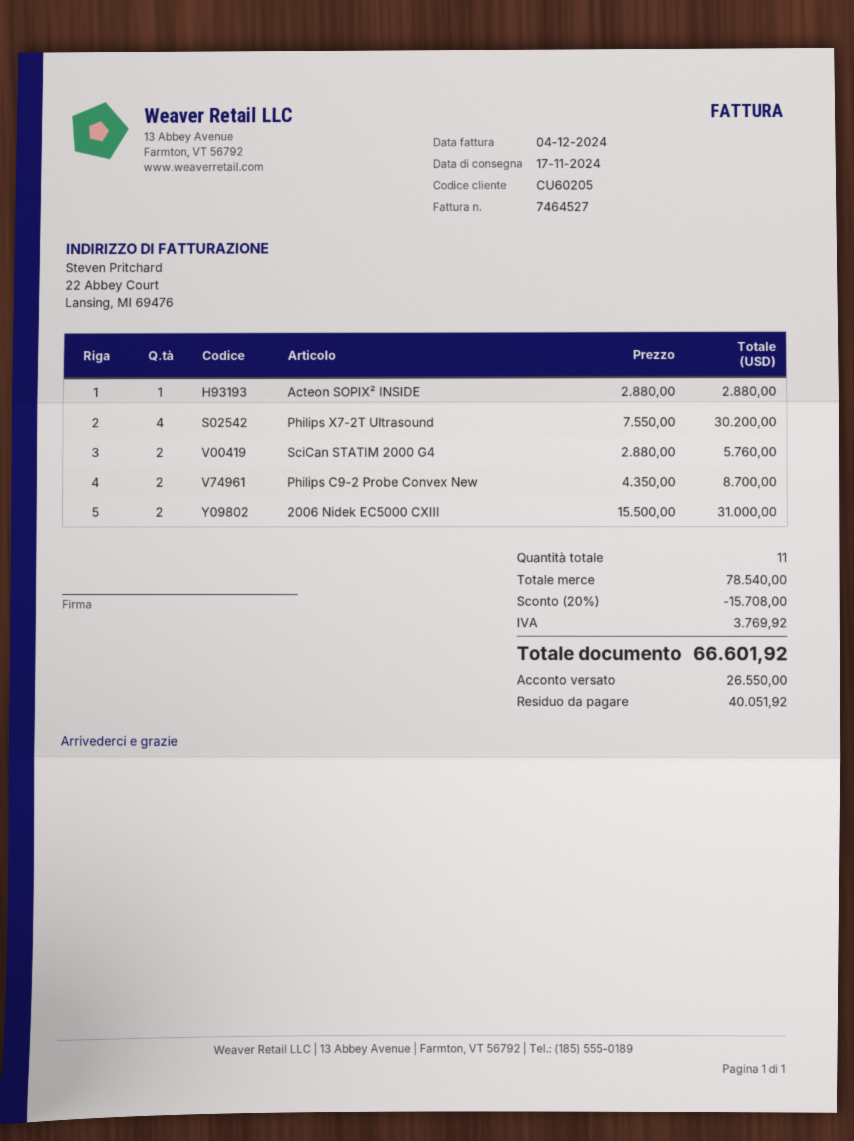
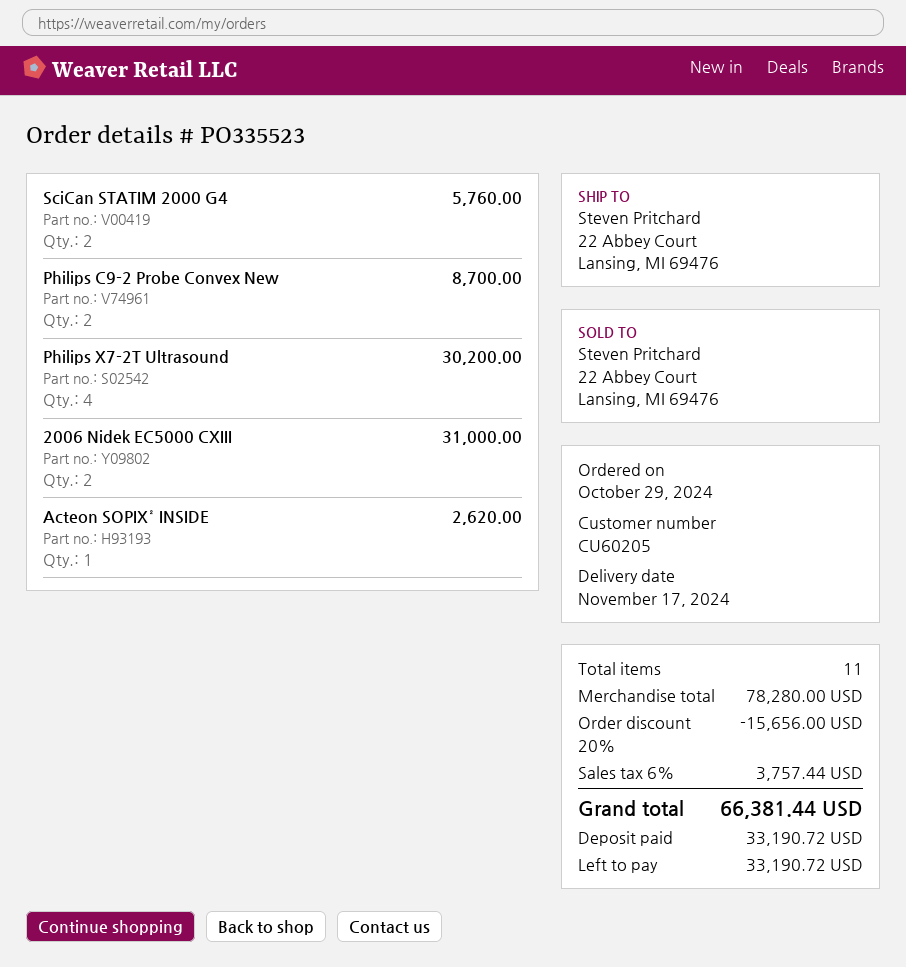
Acteon SOPIX² INSIDE: 1 for 2880.00 -> 1 for 2620.00
subtotal: 78540.00 -> 78280.00
discount: 20% = 15708.00 -> 20% = 15656.00
tax: 3769.92 -> 3757.44
total: 66601.92 -> 66381.44
deposit: 26550.00 -> 33190.72
balance: 40051.92 -> 33190.72

